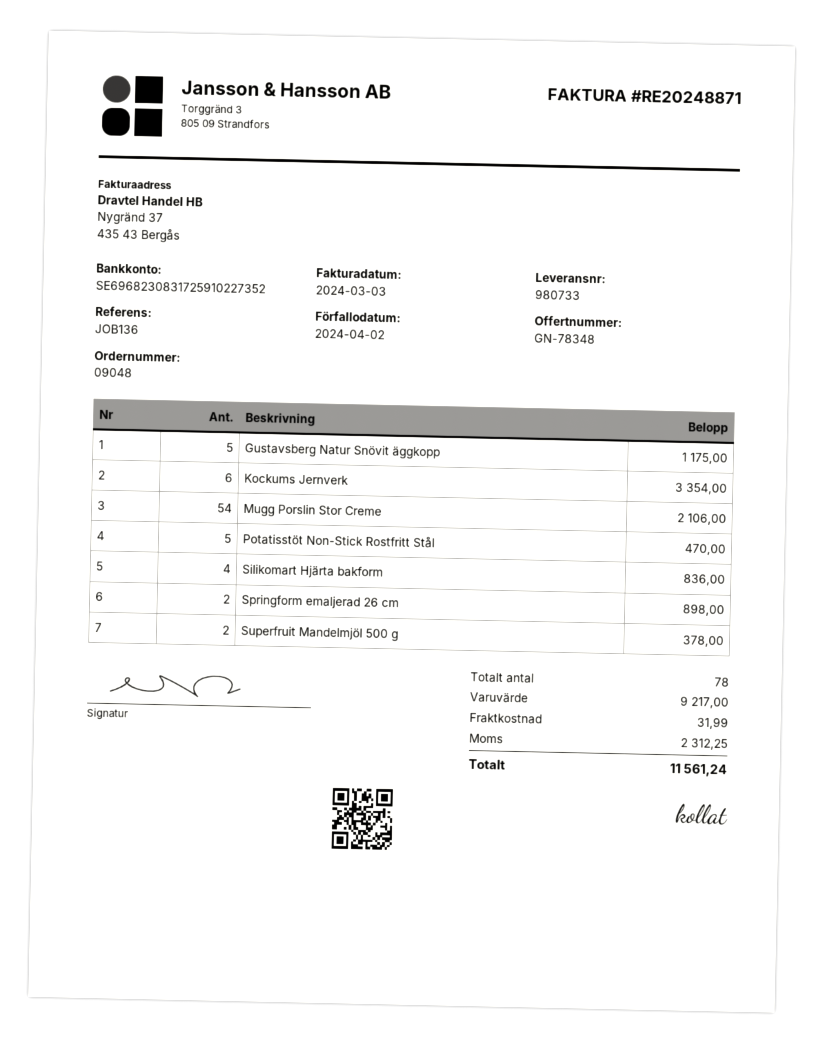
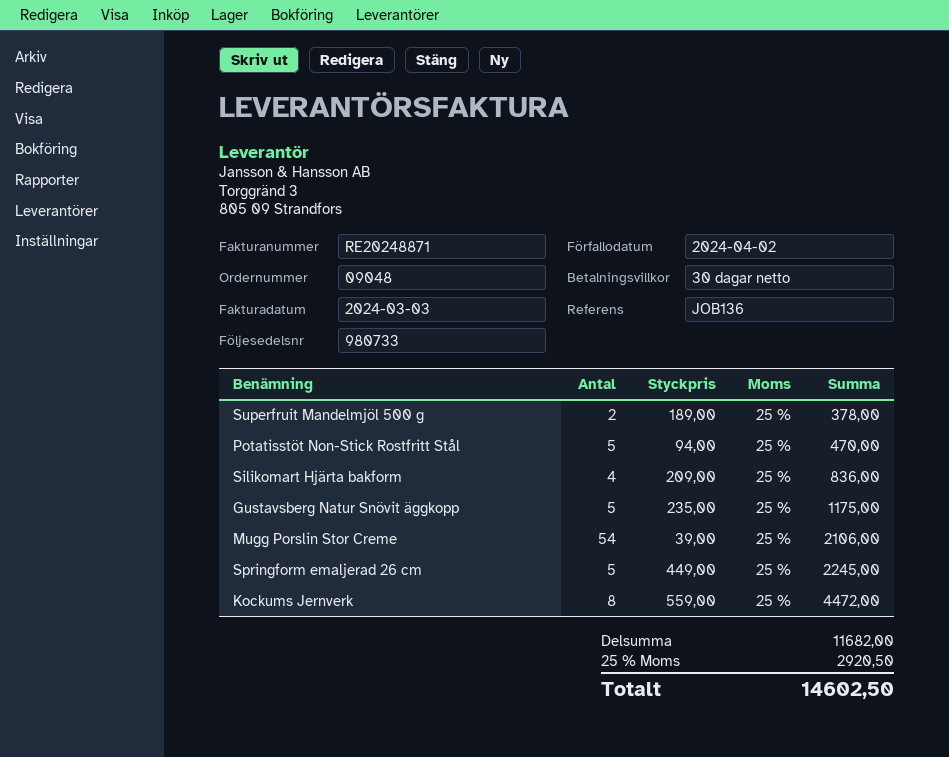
Kockums Jernverk: 6 for 3354.00 -> 8 for 4472.00
Springform emaljerad 26 cm: 2 for 898.00 -> 5 for 2245.00
subtotal: 9217.00 -> 11682.00
shipping: 31.99 -> none
tax: 2312.25 -> 2920.50
total: 11561.24 -> 14602.50

